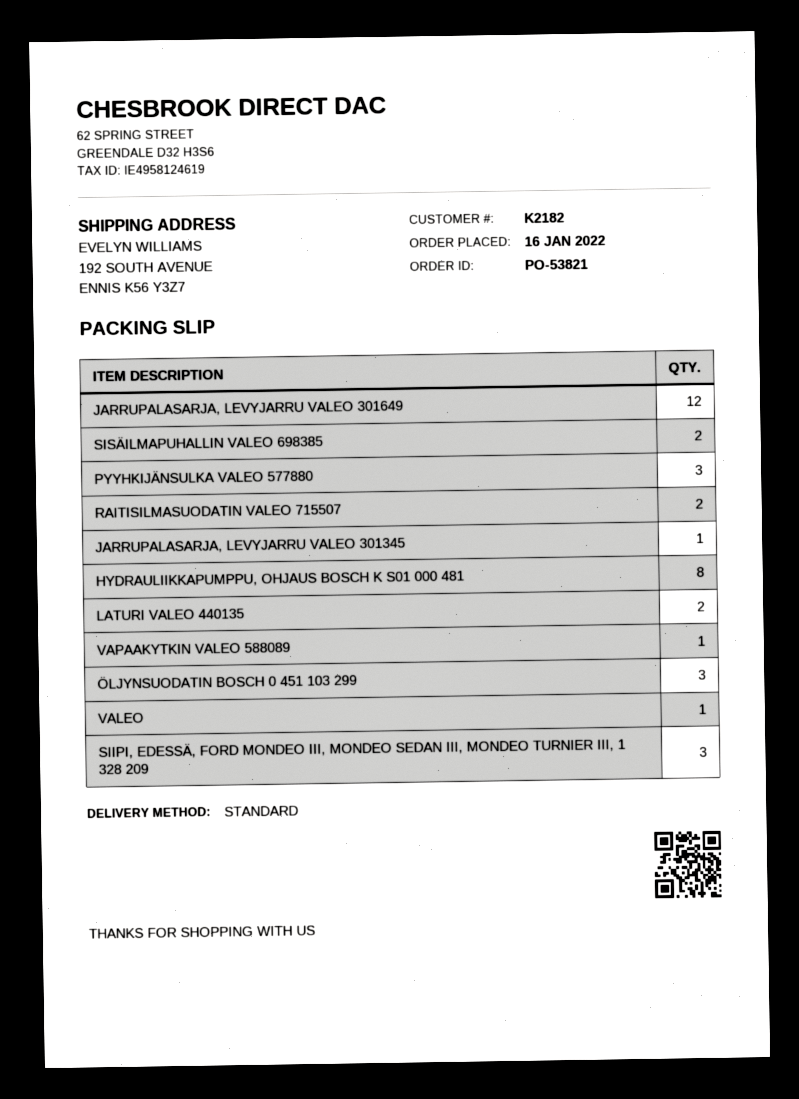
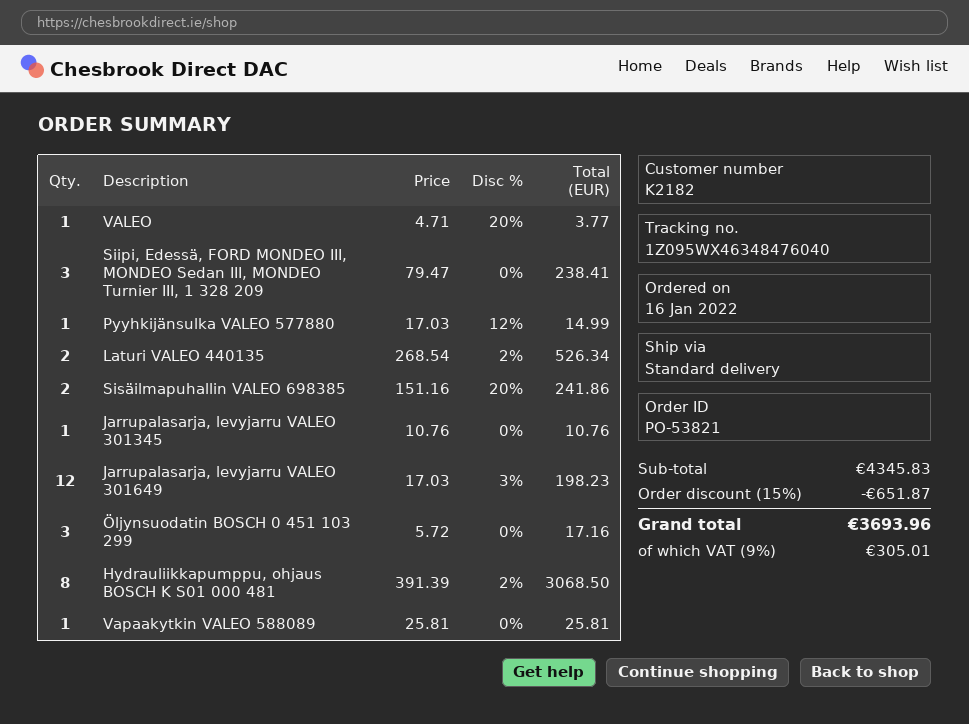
PYYHKIJÄNSULKA VALEO 577880: 3 -> 1
RAITISILMASUODATIN VALEO 715507: 2 -> none

